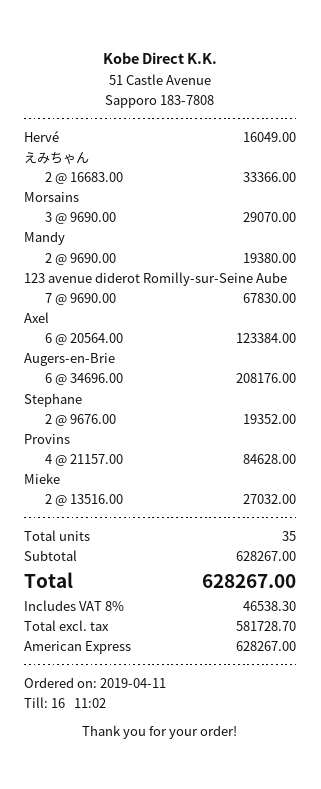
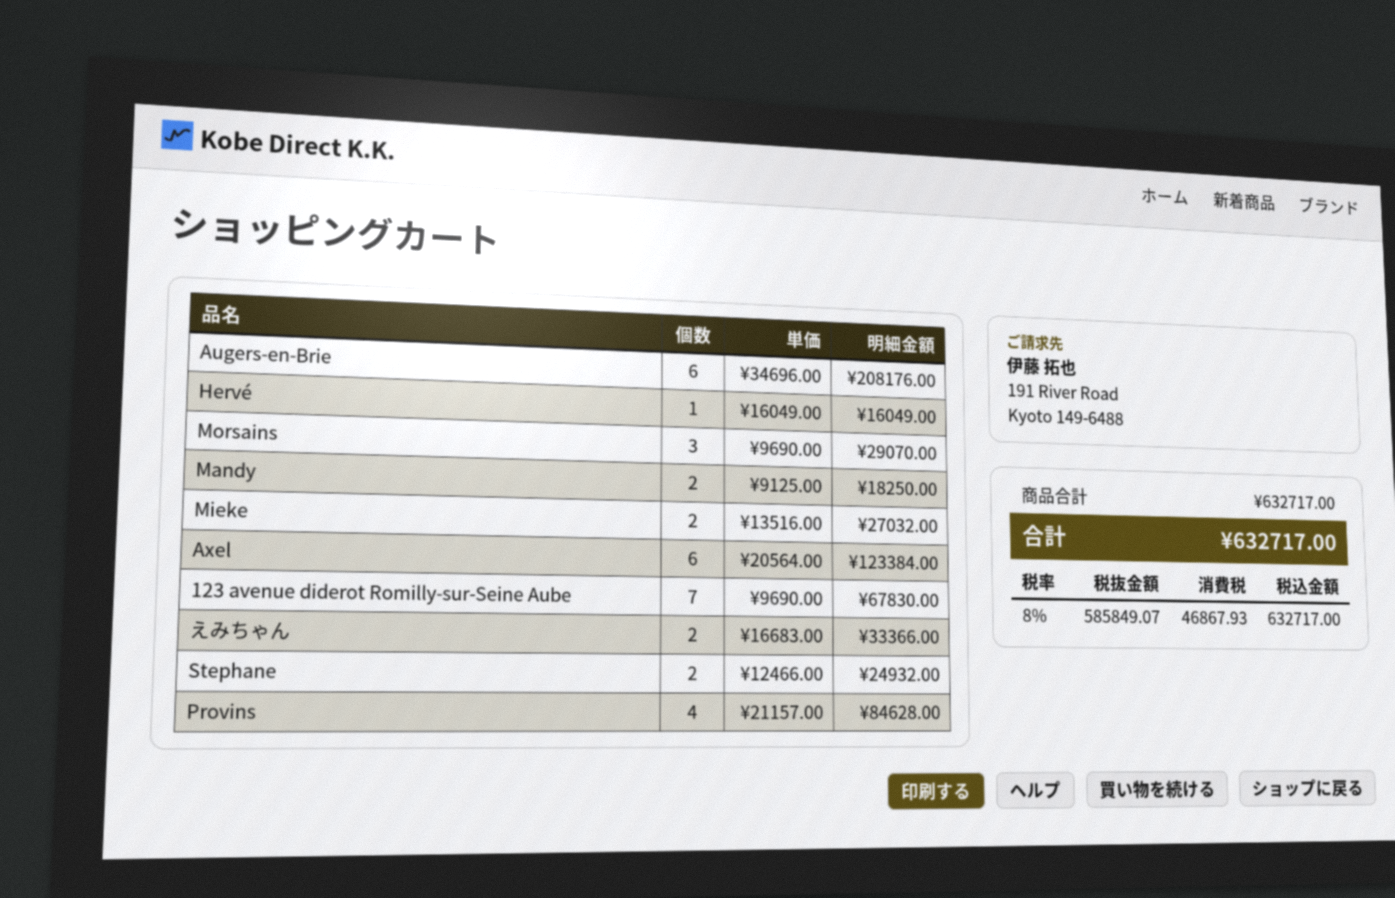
Mandy: 2 x 9690.00 = 19380.00 -> 2 x 9125.00 = 18250.00
Stephane: 2 x 9676.00 = 19352.00 -> 2 x 12466.00 = 24932.00
subtotal: 628267.00 -> 632717.00
net: 581728.70 -> 585849.07
tax: 8% = 46538.30 -> 8% = 46867.93
total: 628267.00 -> 632717.00

